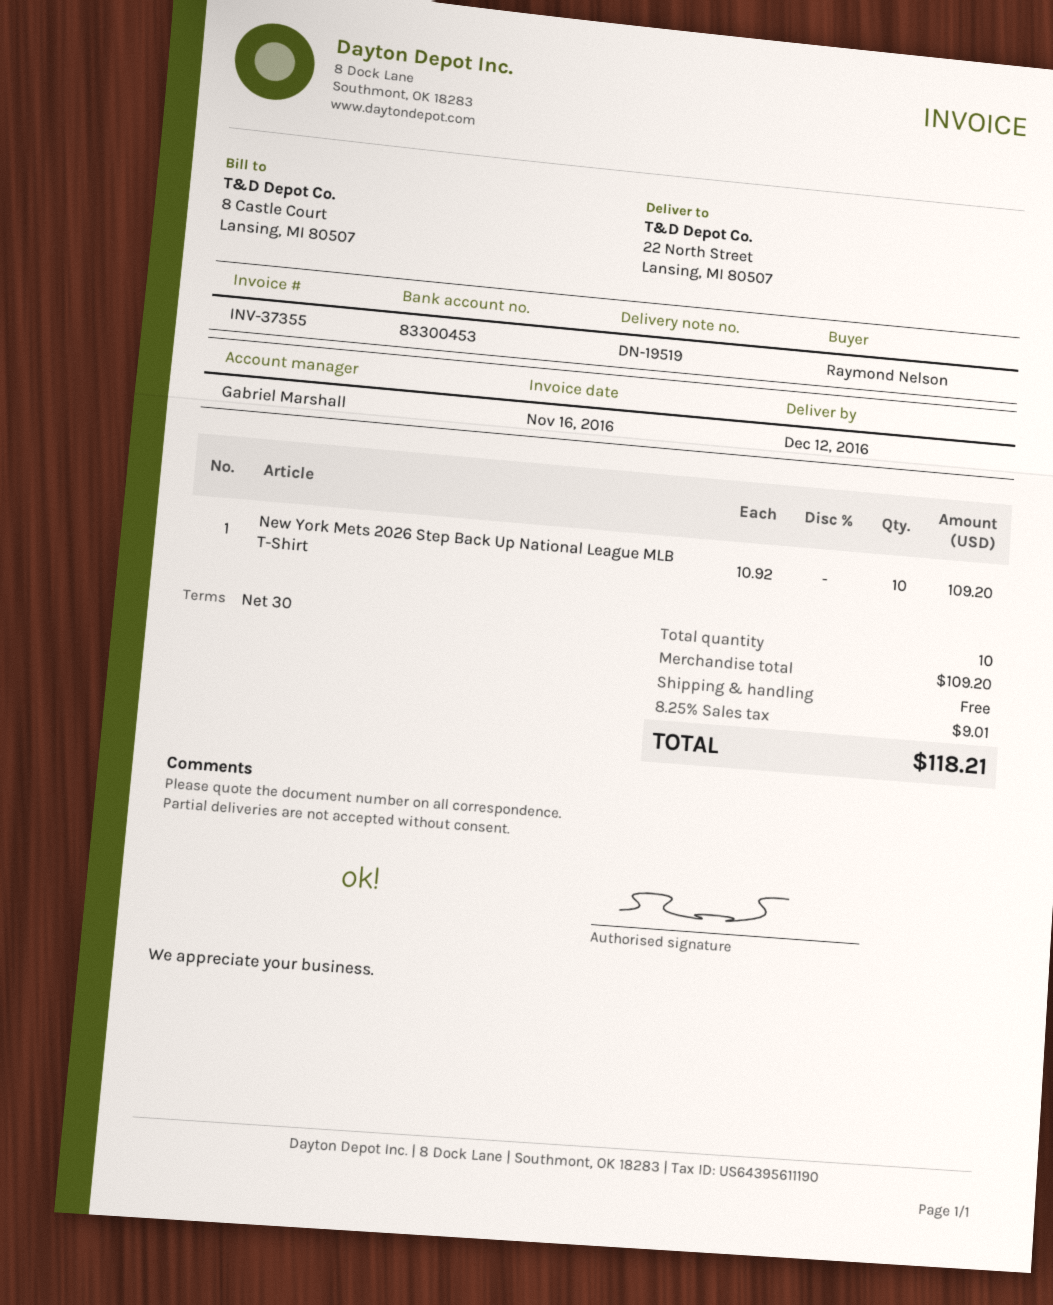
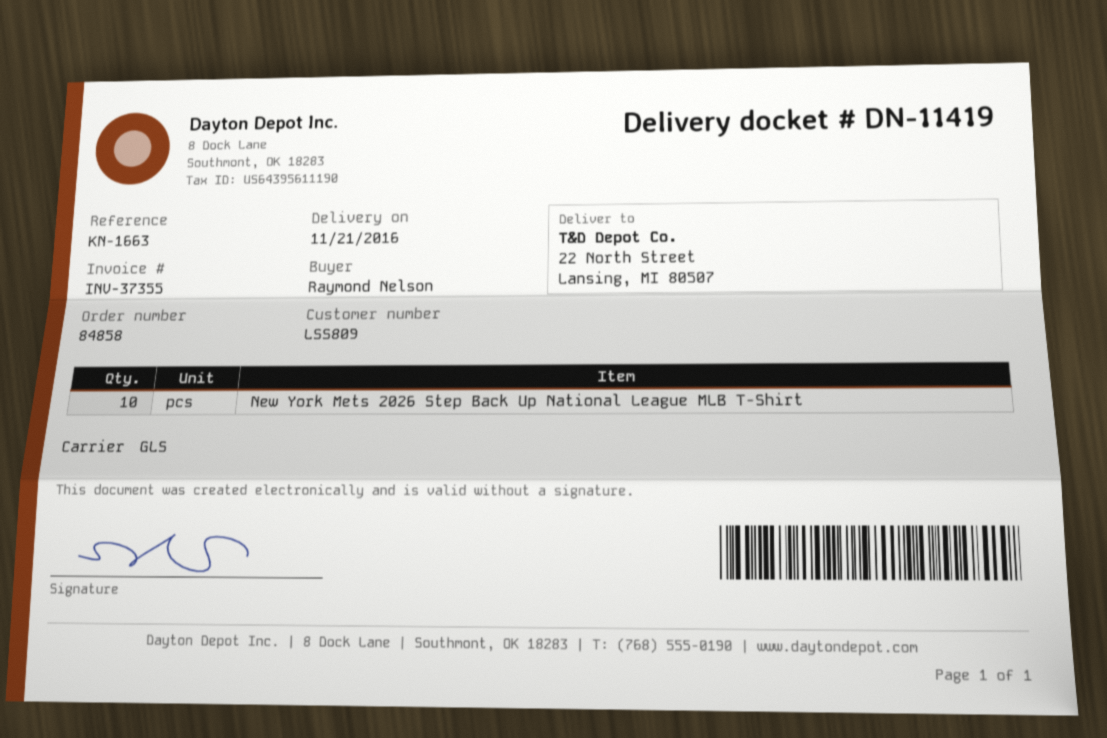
delivery note number: DN-19519 -> DN-11419
delivery date: 2016-12-12 -> 2016-11-21

